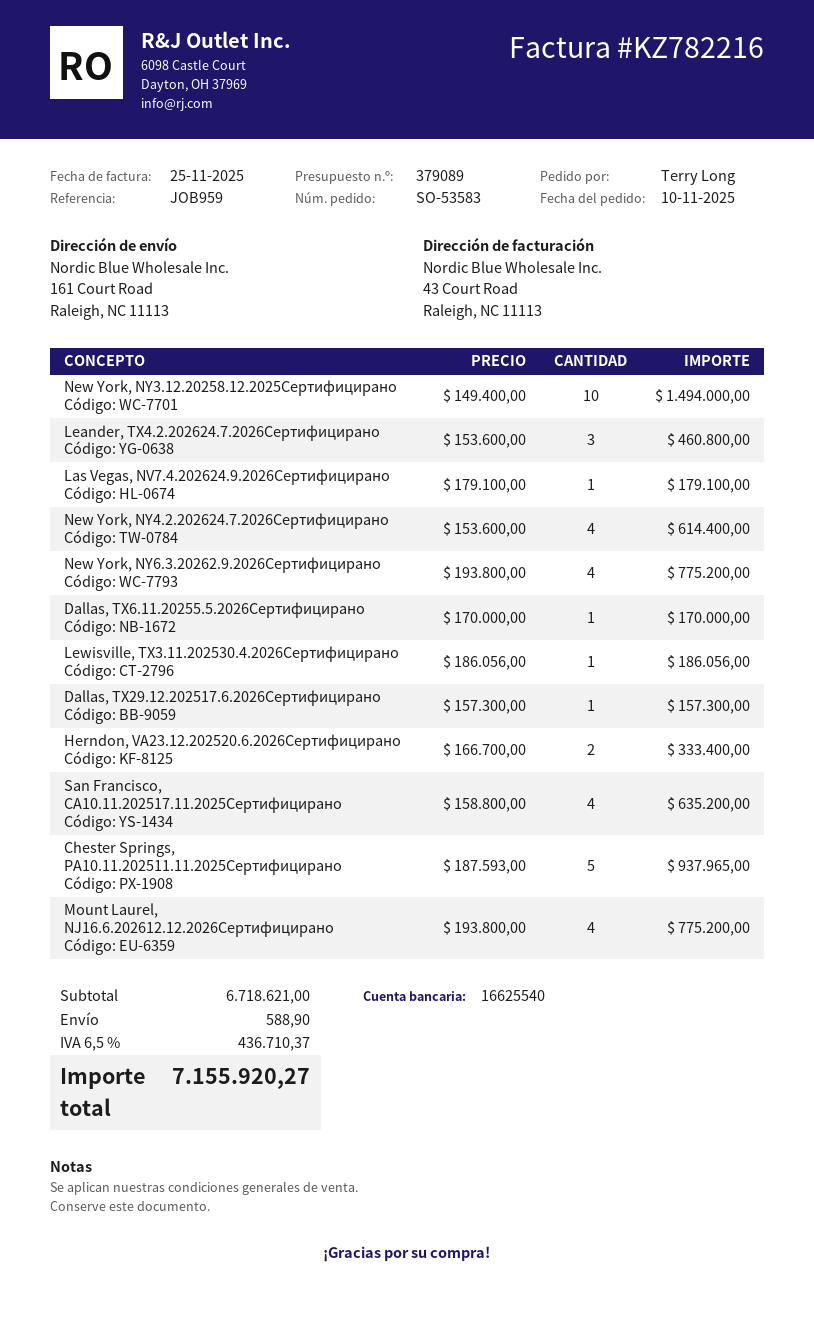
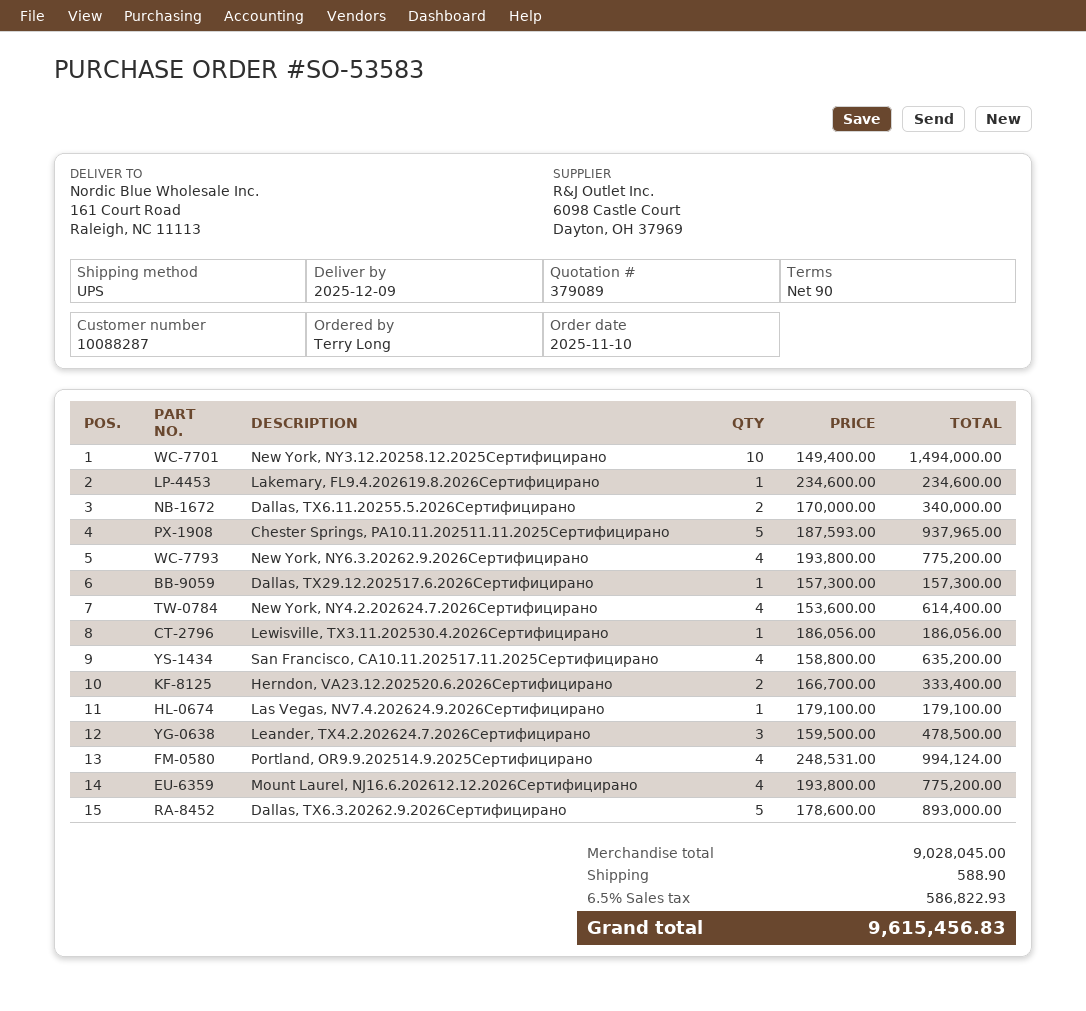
Leander, TX4.2.202624.7.2026Сертифицирано: 3 x 153600.00 = 460800.00 -> 3 x 159500.00 = 478500.00
Dallas, TX6.11.20255.5.2026Сертифицирано: 1 x 170000.00 = 170000.00 -> 2 x 170000.00 = 340000.00
Lakemary, FL9.4.202619.8.2026Сертифицирано: none -> 1 x 234600.00 = 234600.00
Portland, OR9.9.202514.9.2025Сертифицирано: none -> 4 x 248531.00 = 994124.00
Dallas, TX6.3.20262.9.2026Сертифицирано: none -> 5 x 178600.00 = 893000.00
subtotal: 6718621.00 -> 9028045.00
tax: 6.5% = 436710.37 -> 6.5% = 586822.93
total: 7155920.27 -> 9615456.83

